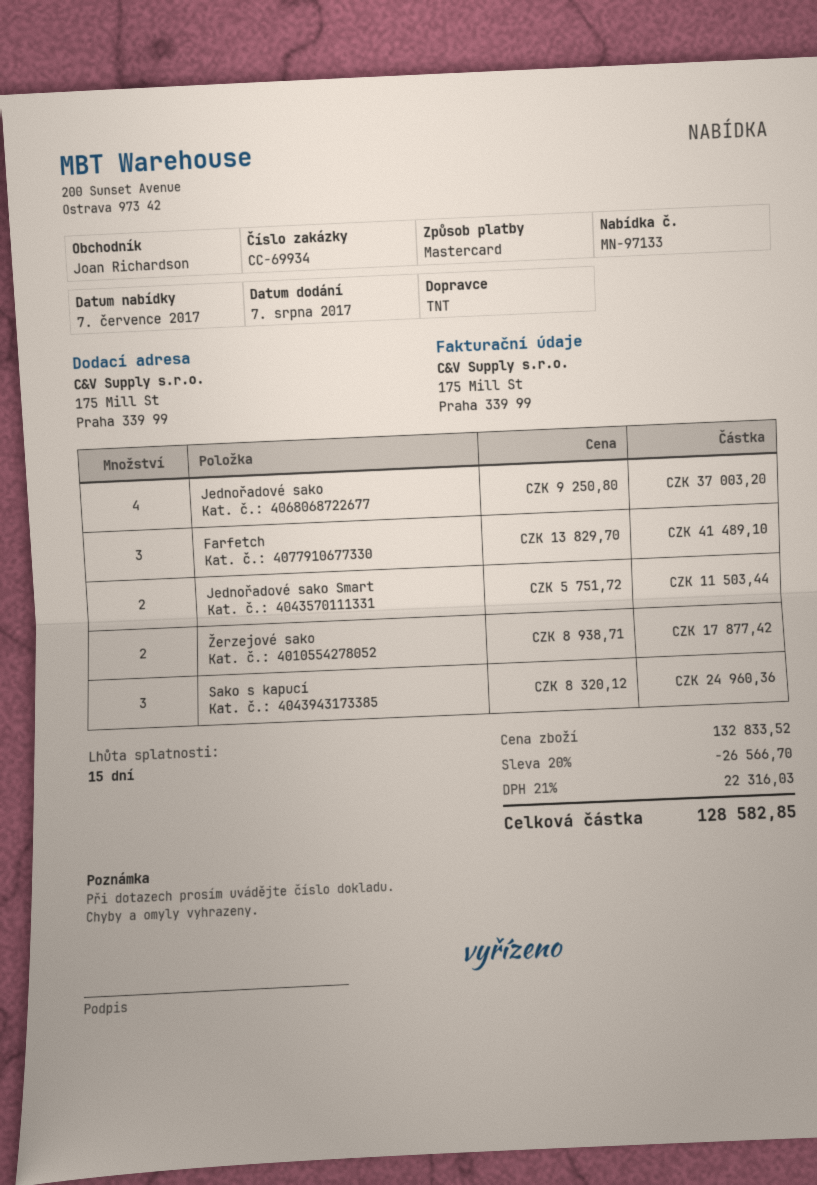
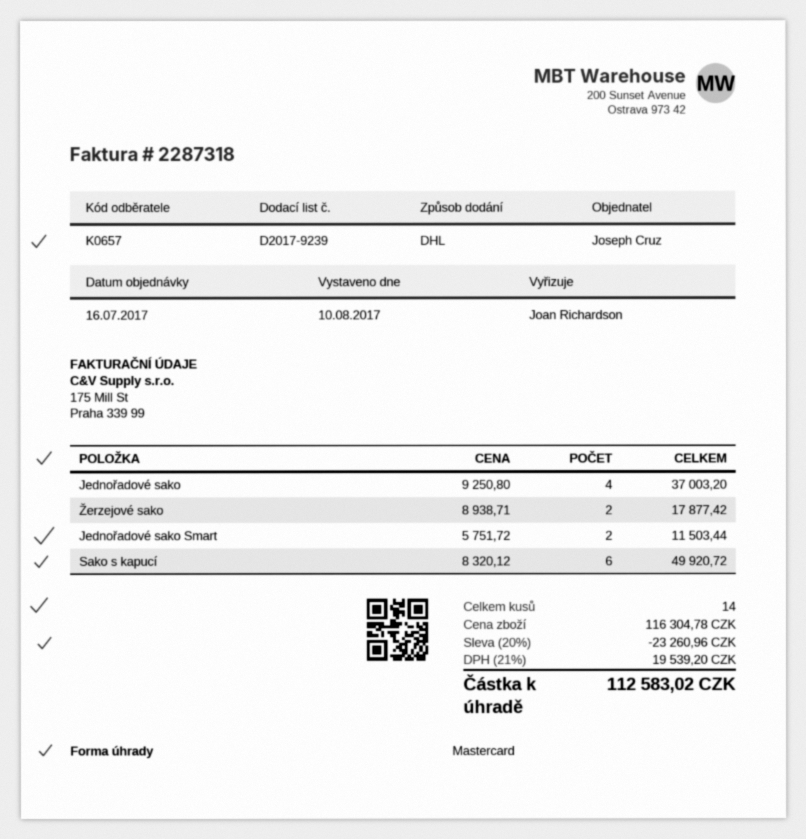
shipping method: TNT -> DHL
Farfetch: 3 x 13829.70 = 41489.10 -> none
Sako s kapucí: 3 x 8320.12 = 24960.36 -> 6 x 8320.12 = 49920.72
subtotal: 132833.52 -> 116304.78
discount: 20% = 26566.70 -> 20% = 23260.96
tax: 21% = 22316.03 -> 21% = 19539.20
total: 128582.85 -> 112583.02

